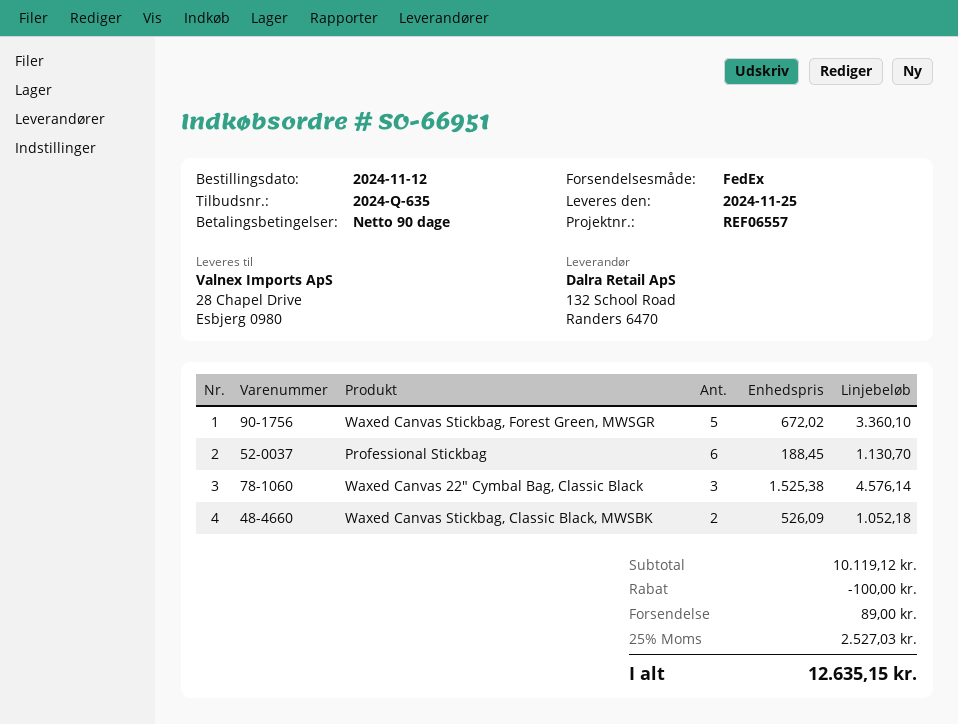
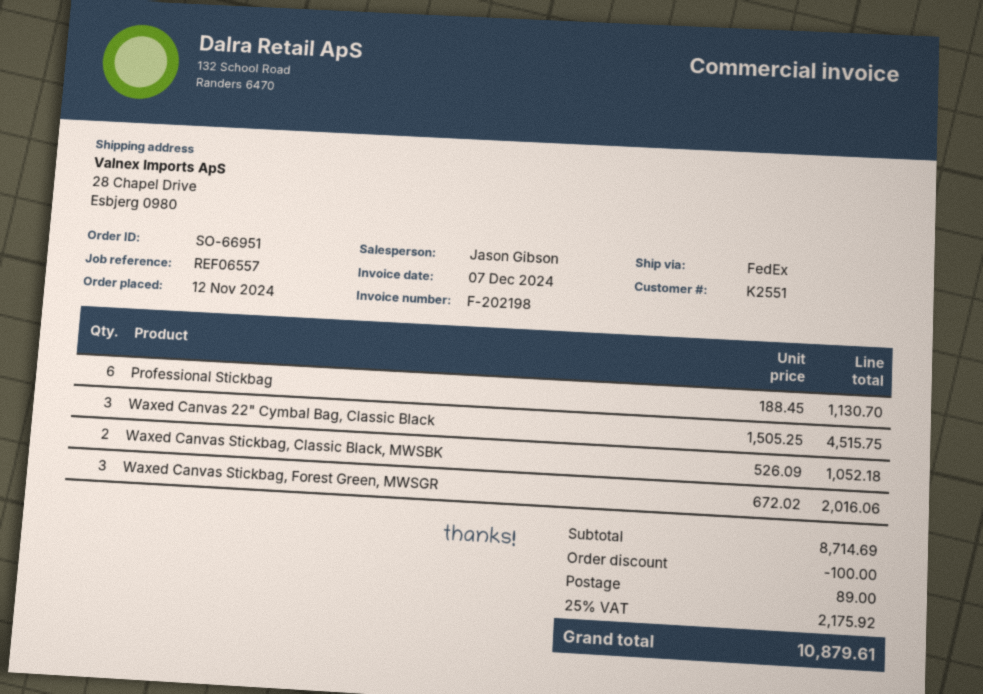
Waxed Canvas Stickbag, Forest Green, MWSGR: 5 x 672.02 = 3360.10 -> 3 x 672.02 = 2016.06
Waxed Canvas 22" Cymbal Bag, Classic Black: 3 x 1525.38 = 4576.14 -> 3 x 1505.25 = 4515.75
subtotal: 10119.12 -> 8714.69
tax: 25% = 2527.03 -> 25% = 2175.92
total: 12635.15 -> 10879.61

